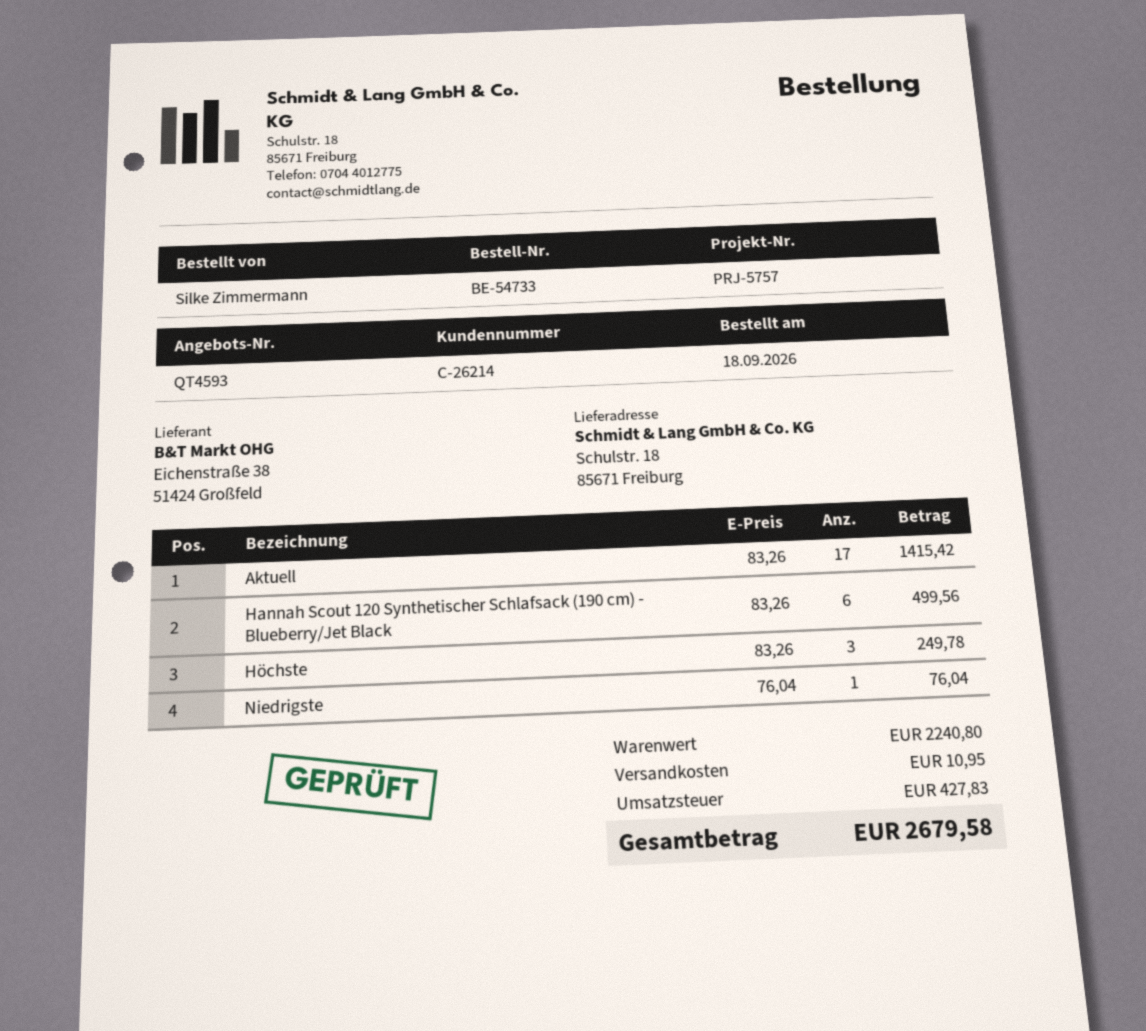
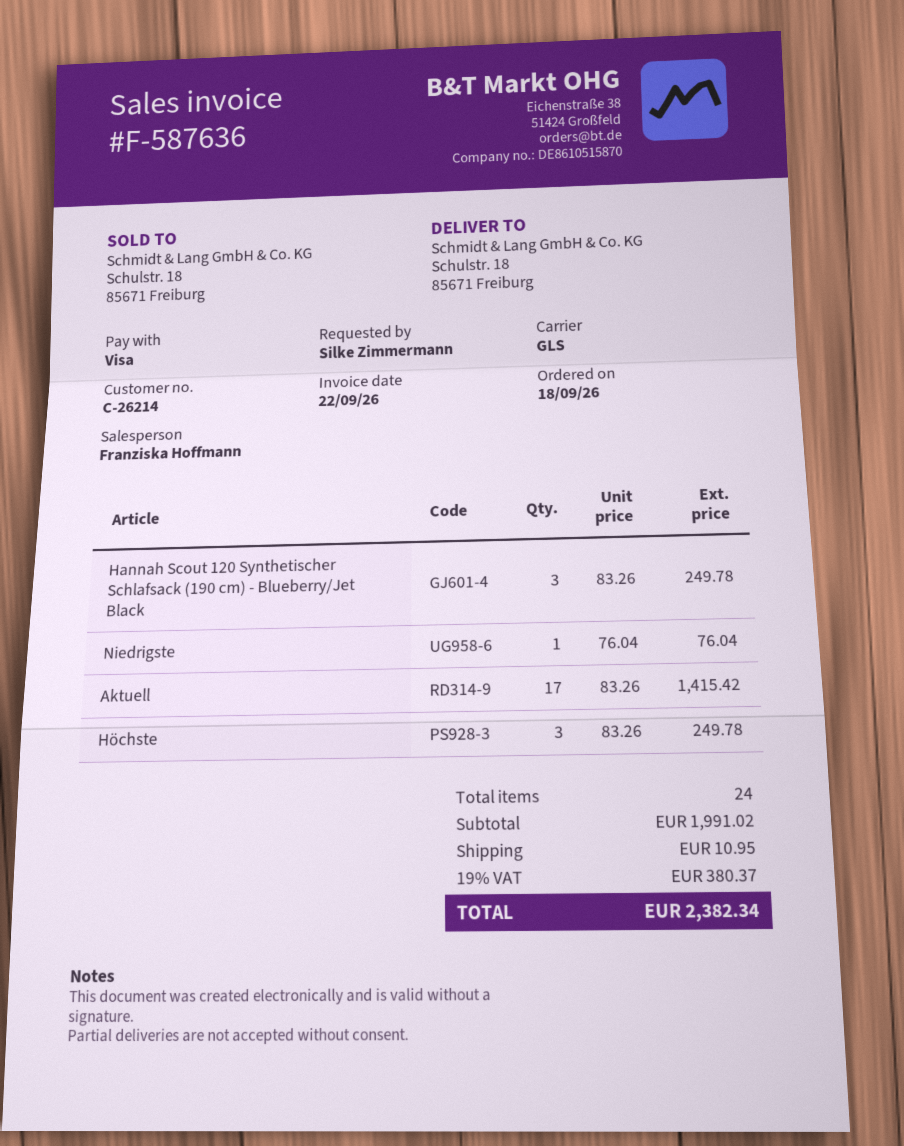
Hannah Scout 120 Synthetischer Schlafsack (190 cm) - Blueberry/Jet Black: 6 x 83.26 = 499.56 -> 3 x 83.26 = 249.78
subtotal: 2240.80 -> 1991.02
tax: 427.83 -> 380.37
total: 2679.58 -> 2382.34

